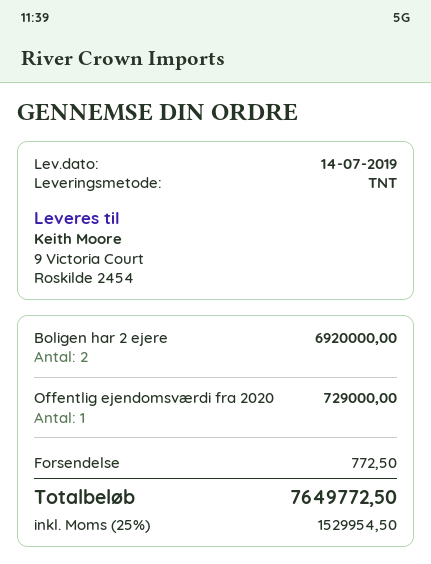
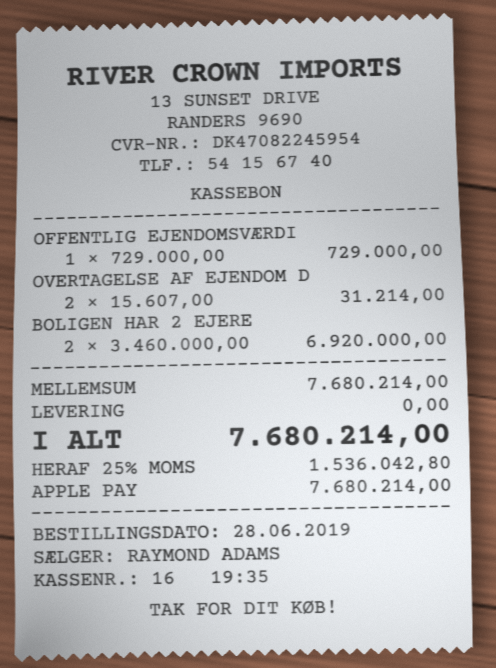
OVERTAGELSE AF EJENDOM D: none -> 2 for 31214.00
shipping: 772.50 -> 0.00
tax: 25% = 1529954.50 -> 25% = 1536042.80
total: 7649772.50 -> 7680214.00

